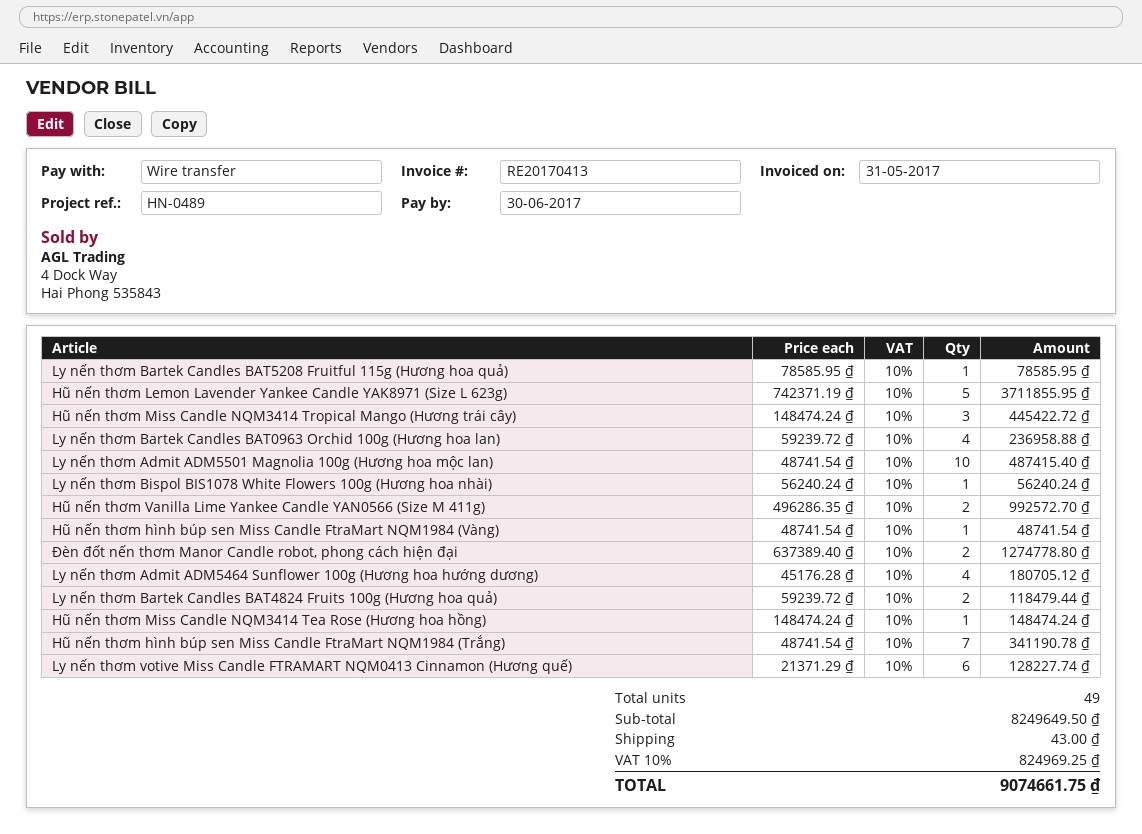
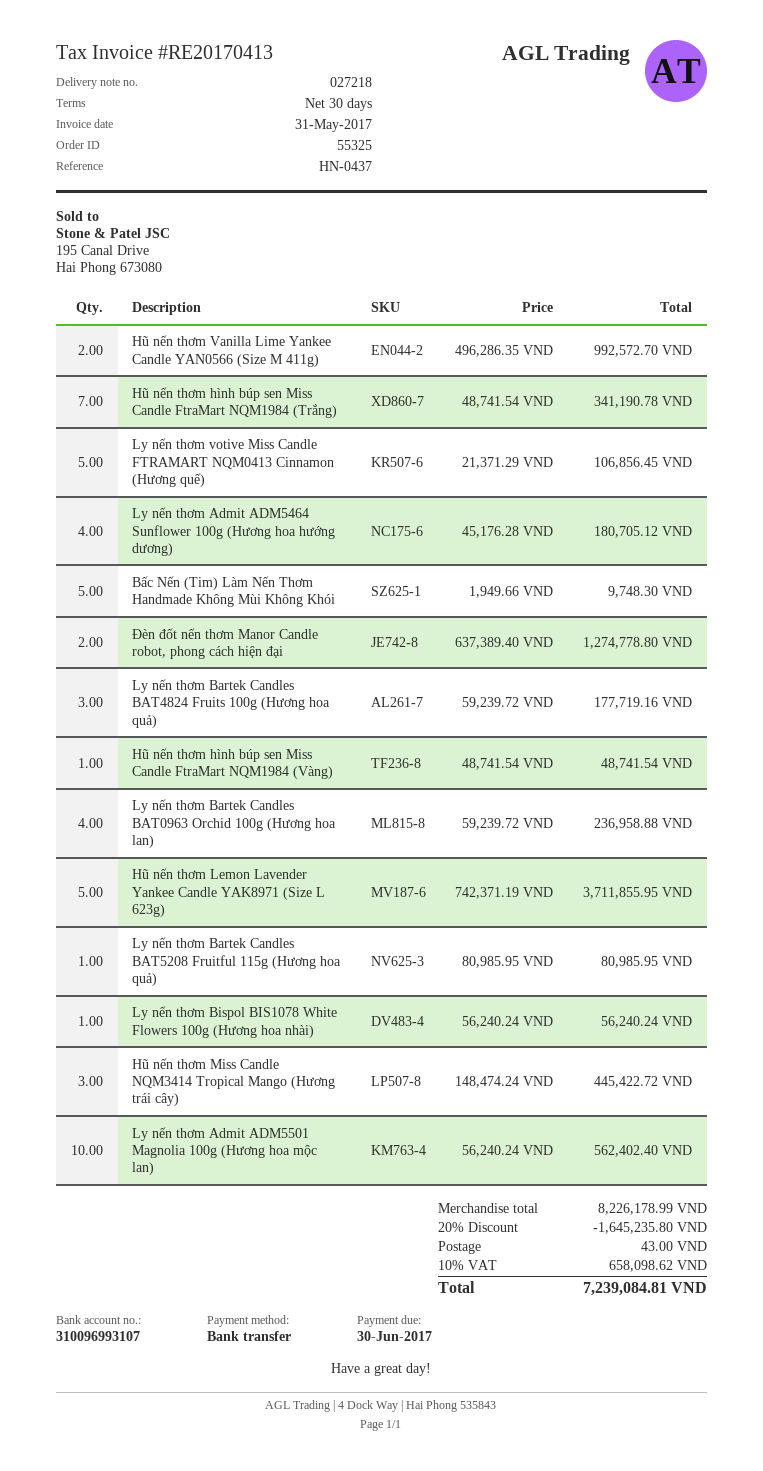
reference: HN-0489 -> HN-0437
Ly nến thơm Bartek Candles BAT5208 Fruitful 115g (Hương hoa quả): 1 x 78585.95 = 78585.95 -> 1 x 80985.95 = 80985.95
Ly nến thơm Admit ADM5501 Magnolia 100g (Hương hoa mộc lan): 10 x 48741.54 = 487415.40 -> 10 x 56240.24 = 562402.40
Ly nến thơm Bartek Candles BAT4824 Fruits 100g (Hương hoa quả): 2 x 59239.72 = 118479.44 -> 3 x 59239.72 = 177719.16
Hũ nến thơm Miss Candle NQM3414 Tea Rose (Hương hoa hồng): 1 x 148474.24 = 148474.24 -> none
Ly nến thơm votive Miss Candle FTRAMART NQM0413 Cinnamon (Hương quế): 6 x 21371.29 = 128227.74 -> 5 x 21371.29 = 106856.45
Bấc Nến (Tim) Làm Nến Thơm Handmade Không Mùi Không Khói: none -> 5 x 1949.66 = 9748.30
subtotal: 8249649.50 -> 8226178.99
discount: none -> 20% = 1645235.80
tax: 10% = 824969.25 -> 10% = 658098.62
total: 9074661.75 -> 7239084.81

